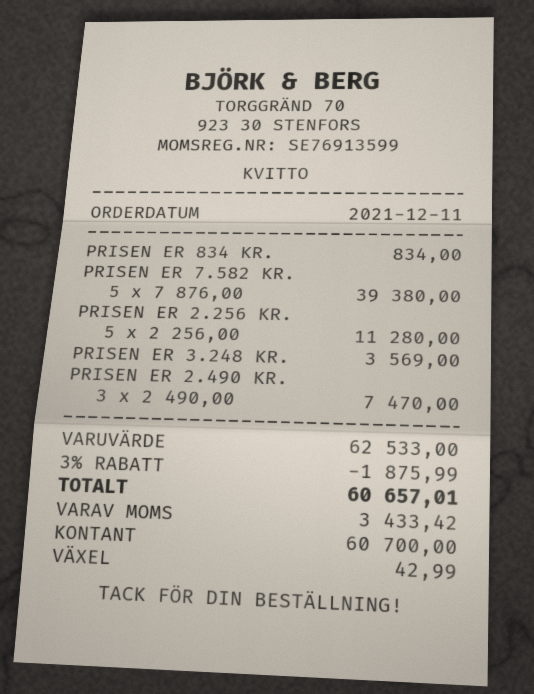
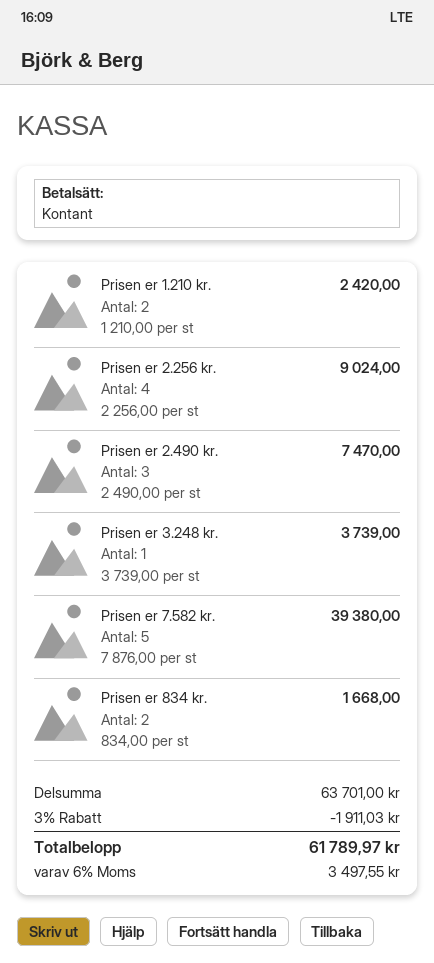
PRISEN ER 834 KR.: 1 x 834.00 = 834.00 -> 2 x 834.00 = 1668.00
PRISEN ER 2.256 KR.: 5 x 2256.00 = 11280.00 -> 4 x 2256.00 = 9024.00
PRISEN ER 3.248 KR.: 1 x 3569.00 = 3569.00 -> 1 x 3739.00 = 3739.00
Prisen er 1.210 kr.: none -> 2 x 1210.00 = 2420.00
subtotal: 62533.00 -> 63701.00
discount: 3% = 1875.99 -> 3% = 1911.03
tax: 3433.42 -> 3497.55
total: 60657.01 -> 61789.97

